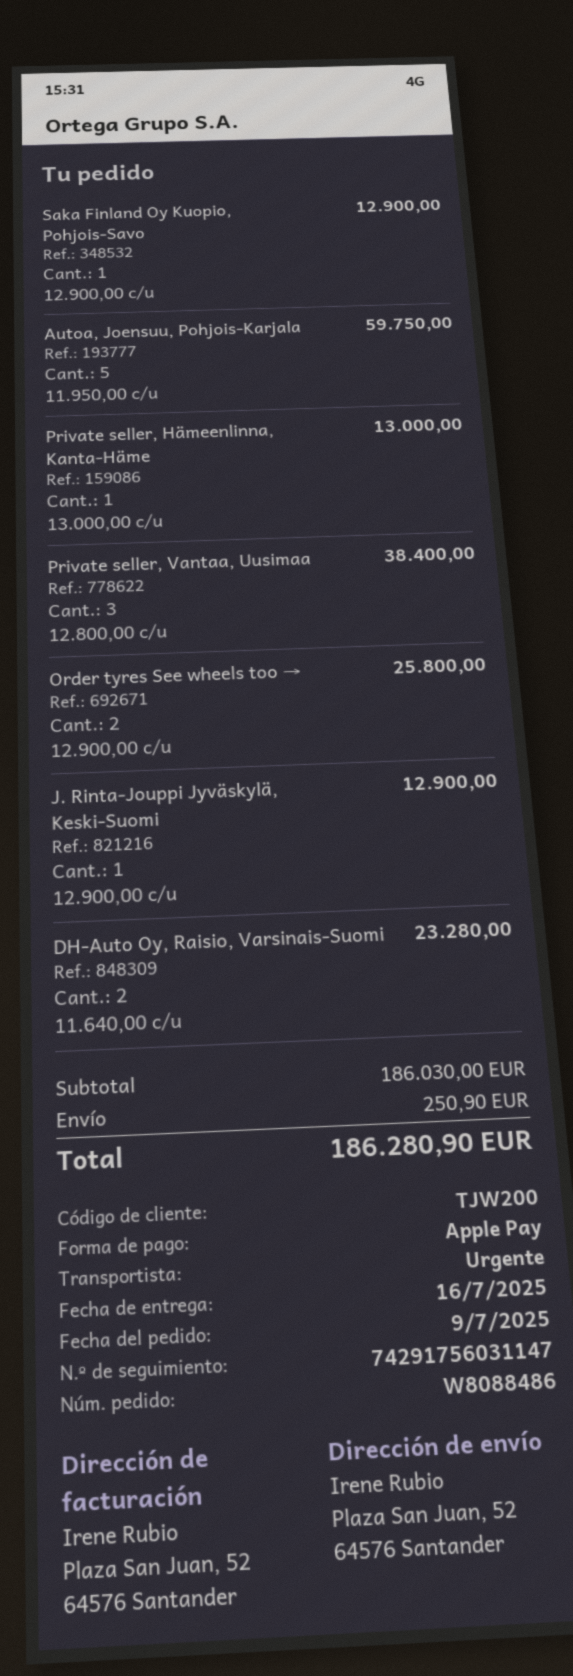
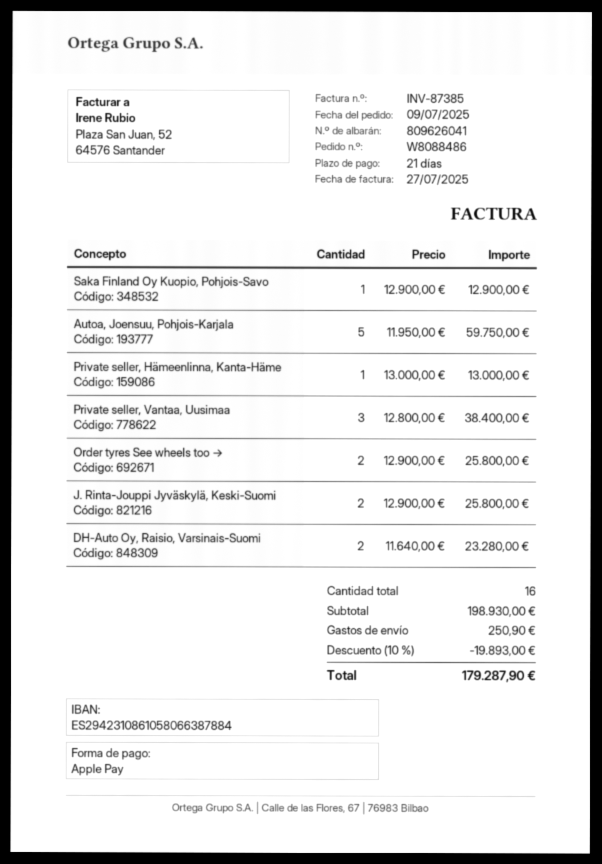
J. Rinta-Jouppi Jyväskylä, Keski-Suomi: 1 x 12900.00 = 12900.00 -> 2 x 12900.00 = 25800.00
subtotal: 186030.00 -> 198930.00
discount: none -> 10% = 19893.00
total: 186280.90 -> 179287.90

